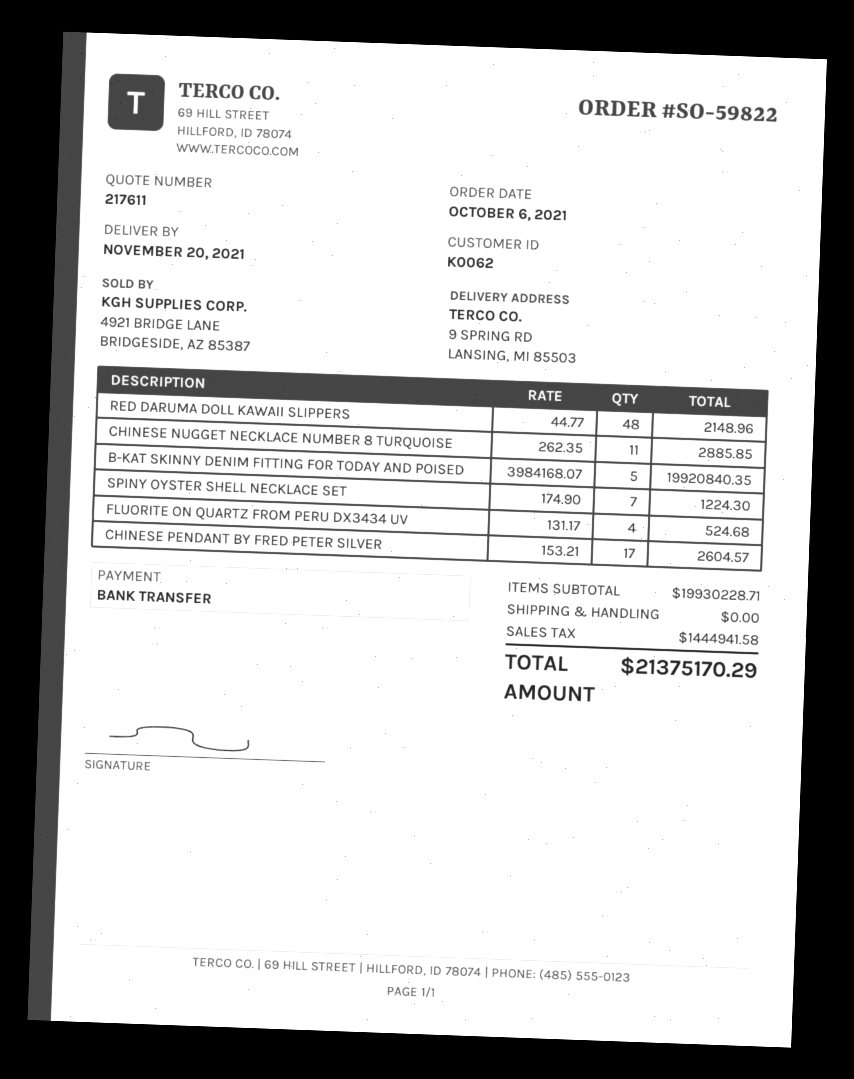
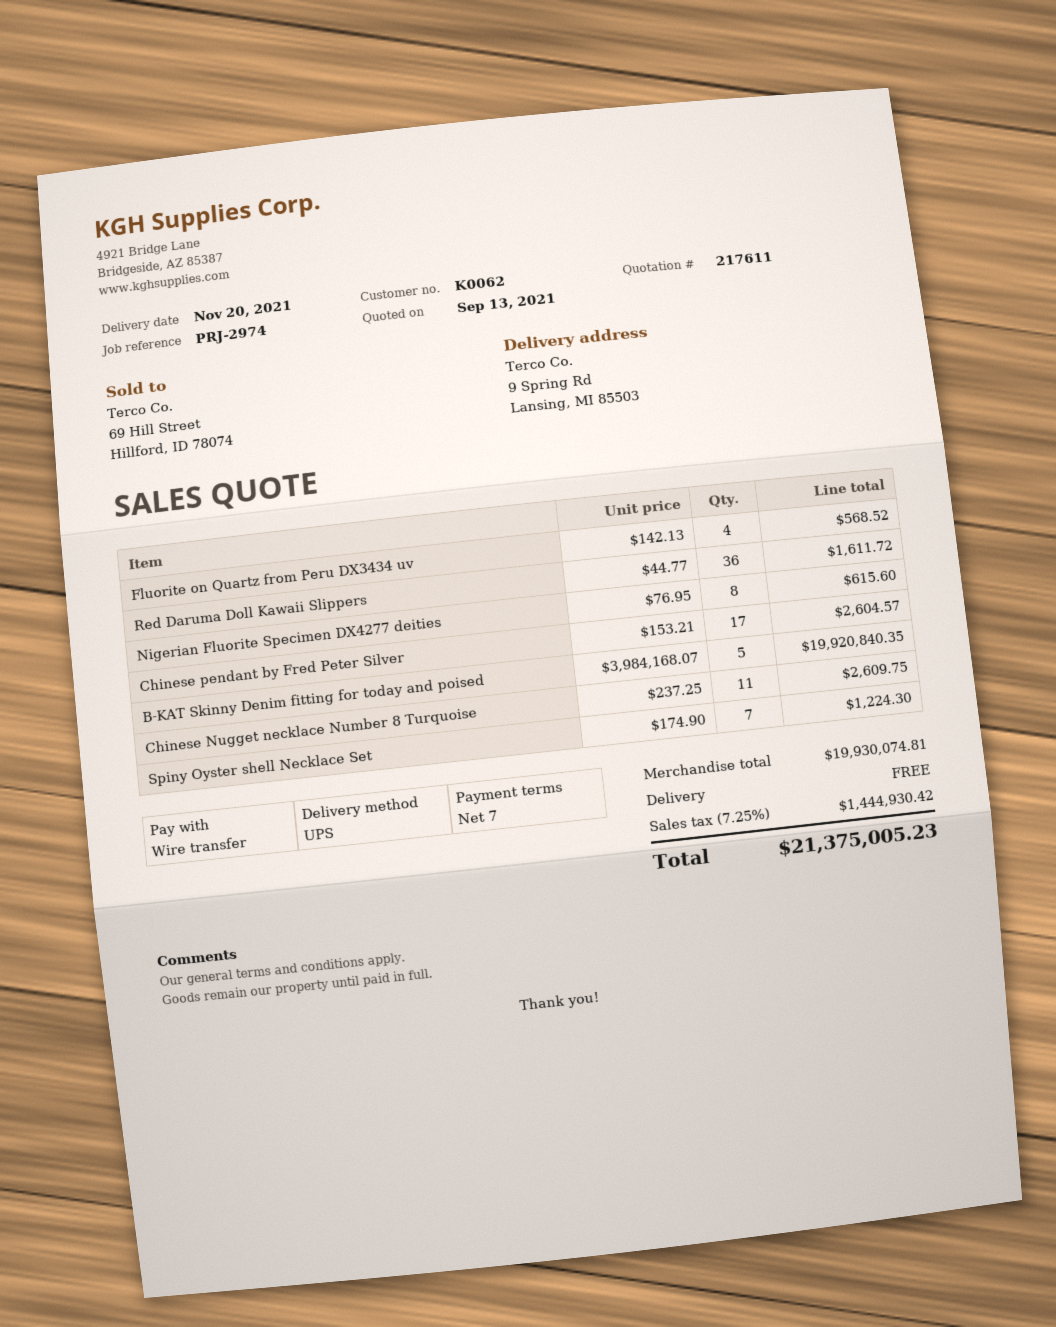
RED DARUMA DOLL KAWAII SLIPPERS: 48 x 44.77 = 2148.96 -> 36 x 44.77 = 1611.72
CHINESE NUGGET NECKLACE NUMBER 8 TURQUOISE: 11 x 262.35 = 2885.85 -> 11 x 237.25 = 2609.75
FLUORITE ON QUARTZ FROM PERU DX3434 UV: 4 x 131.17 = 524.68 -> 4 x 142.13 = 568.52
Nigerian Fluorite Specimen DX4277 deities: none -> 8 x 76.95 = 615.60
subtotal: 19930228.71 -> 19930074.81
tax: 1444941.58 -> 1444930.42
total: 21375170.29 -> 21375005.23

